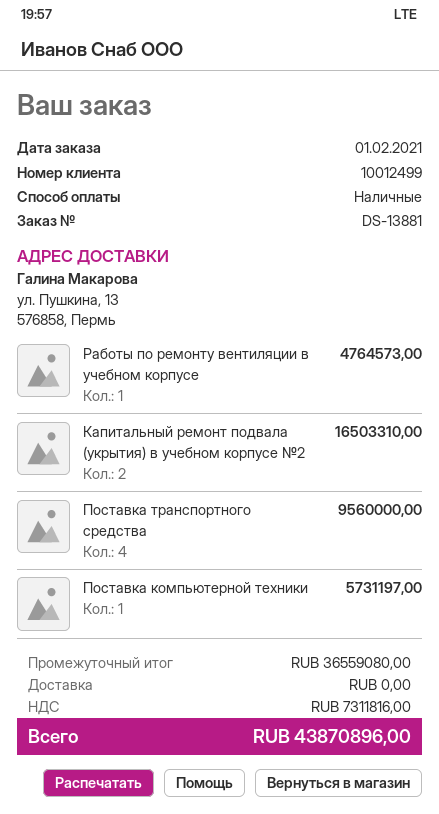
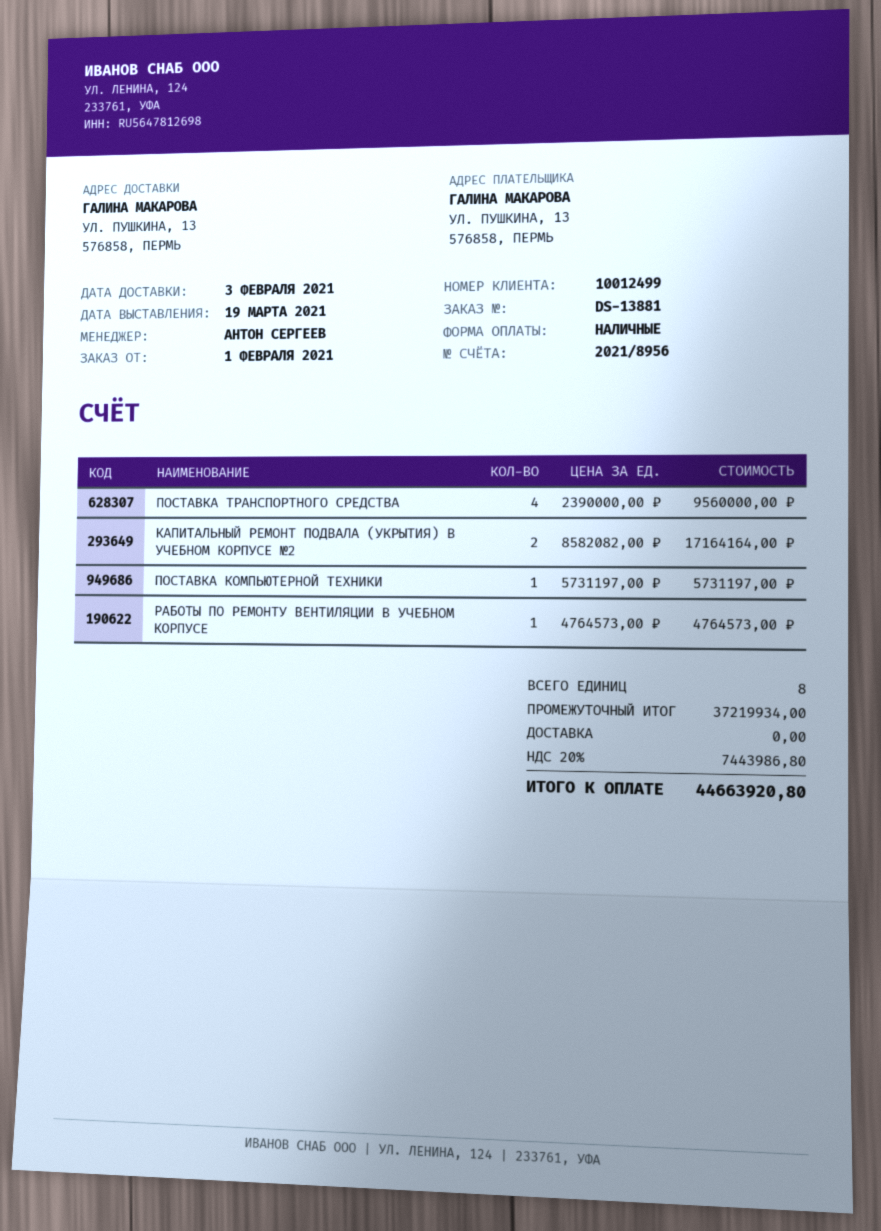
Капитальный ремонт подвала (укрытия) в учебном корпусе №2: 2 for 16503310.00 -> 2 for 17164164.00
subtotal: 36559080.00 -> 37219934.00
tax: 7311816.00 -> 7443986.80
total: 43870896.00 -> 44663920.80

